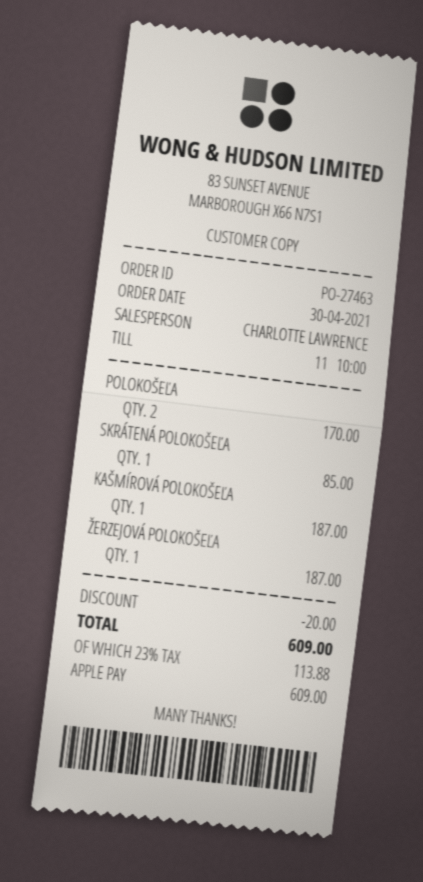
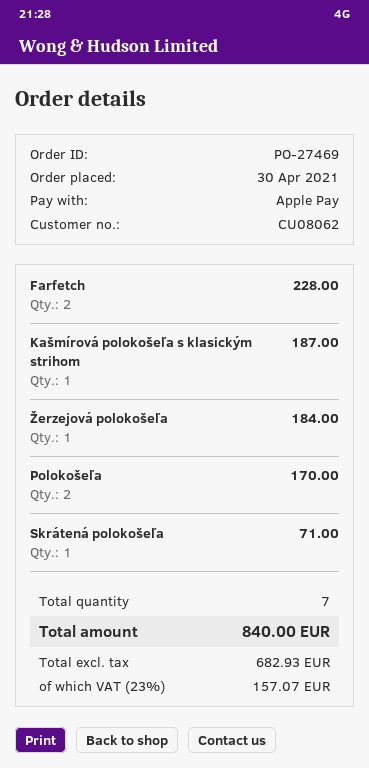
order number: PO-27463 -> PO-27469
SKRÁTENÁ POLOKOŠEĽA: 1 for 85.00 -> 1 for 71.00
ŽERZEJOVÁ POLOKOŠEĽA: 1 for 187.00 -> 1 for 184.00
Farfetch: none -> 2 for 228.00
discount: 20.00 -> none
tax: 23% = 113.88 -> 23% = 157.07
total: 609.00 -> 840.00

